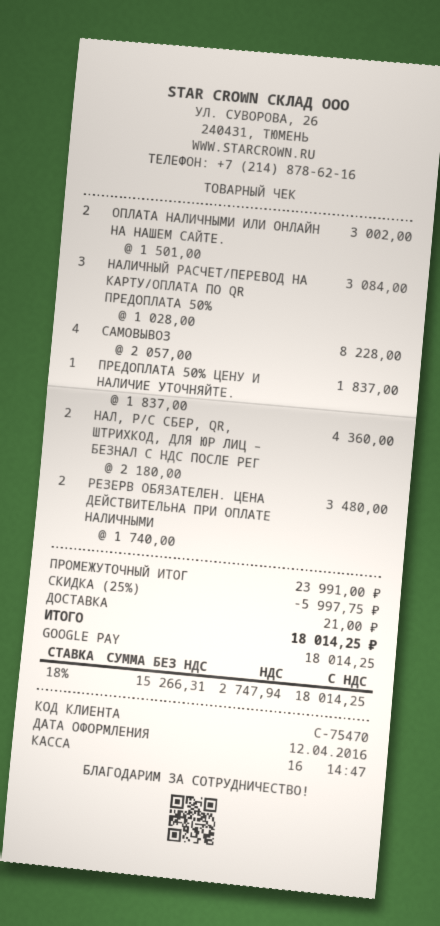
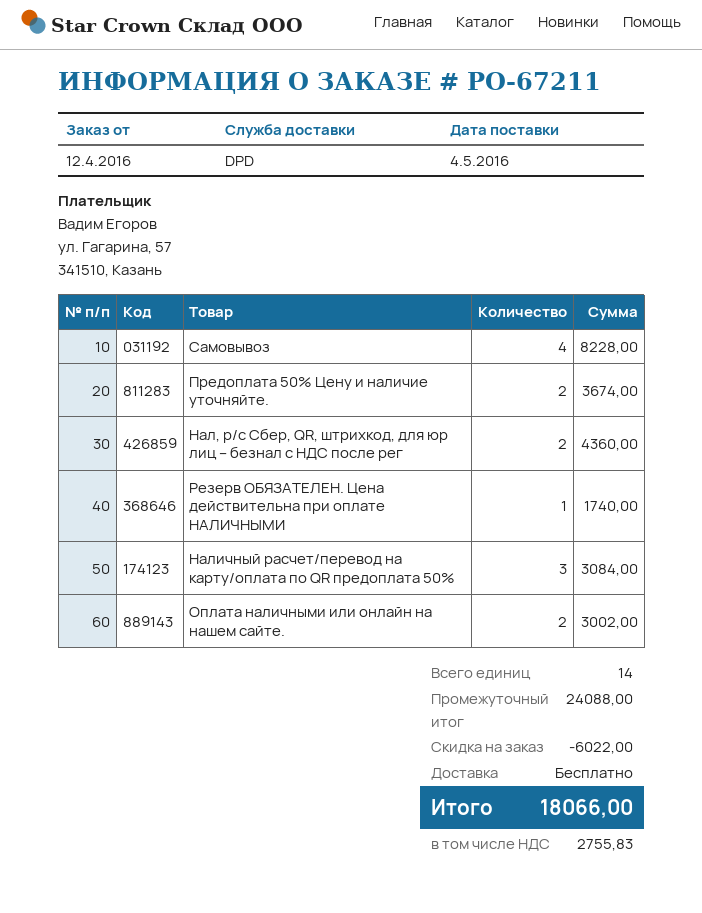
ПРЕДОПЛАТА 50% ЦЕНУ И НАЛИЧИЕ УТОЧНЯЙТЕ.: 1 for 1837.00 -> 2 for 3674.00
РЕЗЕРВ ОБЯЗАТЕЛЕН. ЦЕНА ДЕЙСТВИТЕЛЬНА ПРИ ОПЛАТЕ НАЛИЧНЫМИ: 2 for 3480.00 -> 1 for 1740.00
subtotal: 23991.00 -> 24088.00
discount: 5997.75 -> 6022.00
shipping: 21.00 -> 0.00
tax: 2747.94 -> 2755.83
total: 18014.25 -> 18066.00

